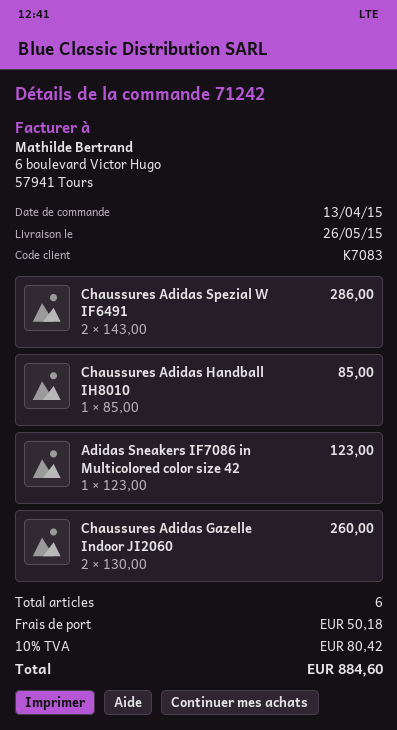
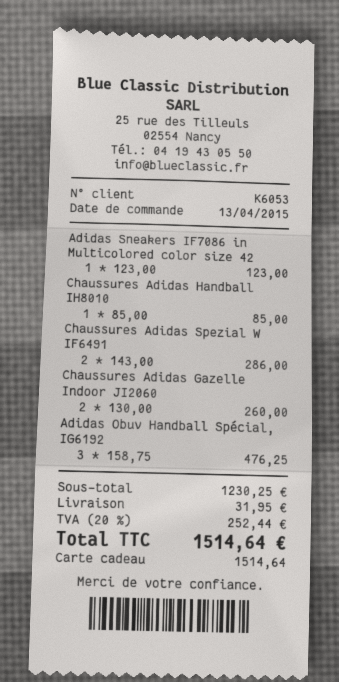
customer number: K7083 -> K6053
Adidas Obuv Handball Spécial, IG6192: none -> 3 x 158.75 = 476.25
shipping: 50.18 -> 31.95
tax: 10% = 80.42 -> 20% = 252.44
total: 884.60 -> 1514.64

